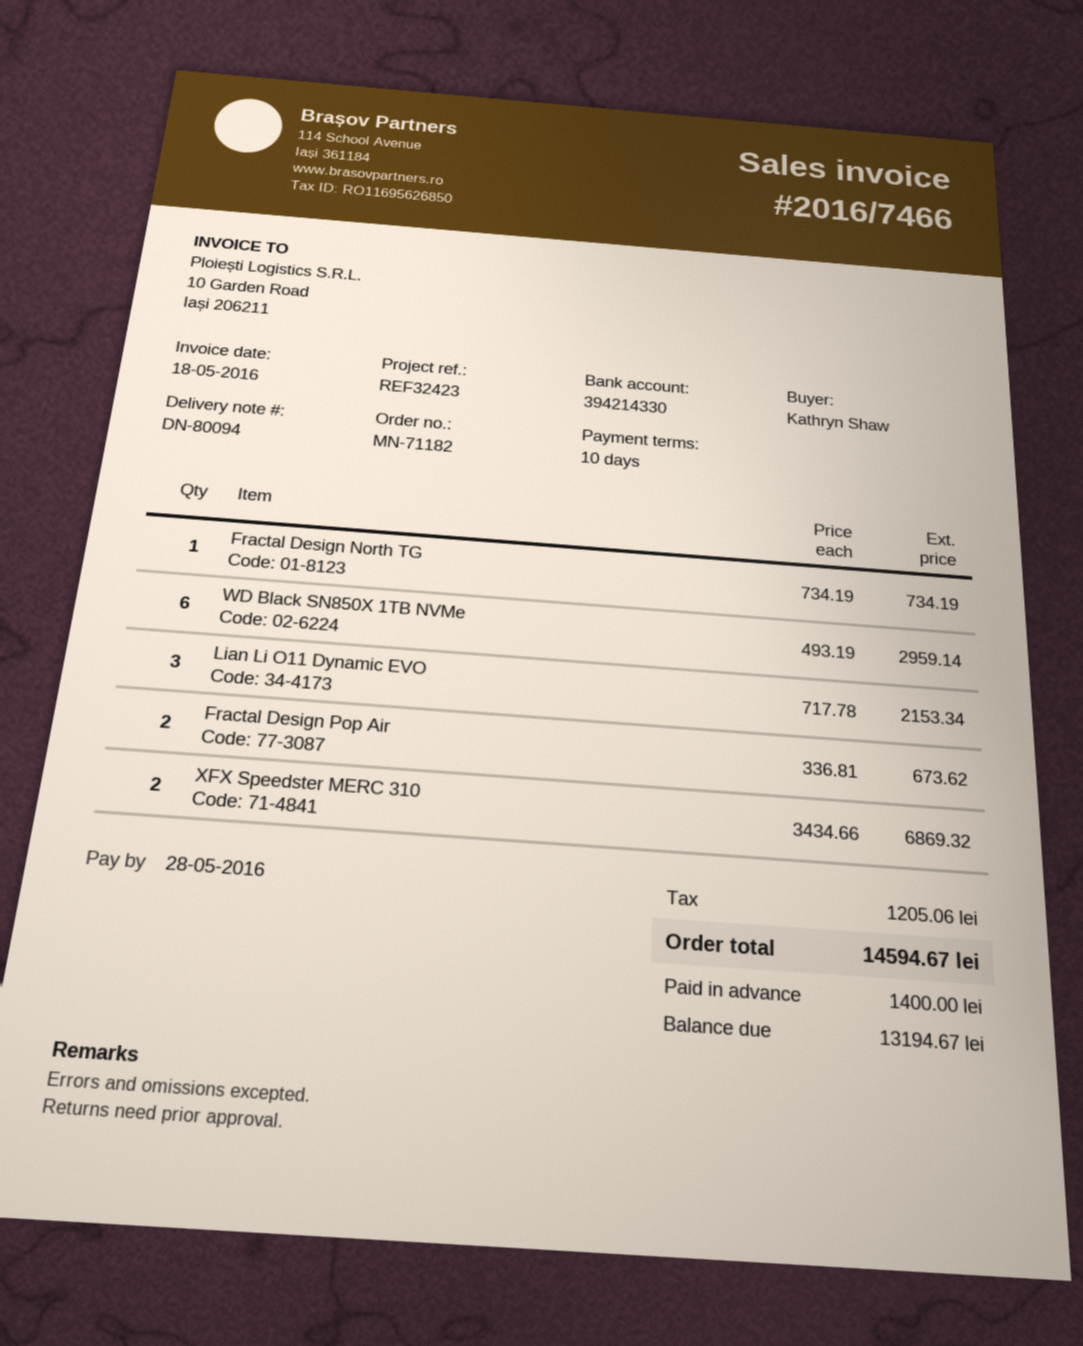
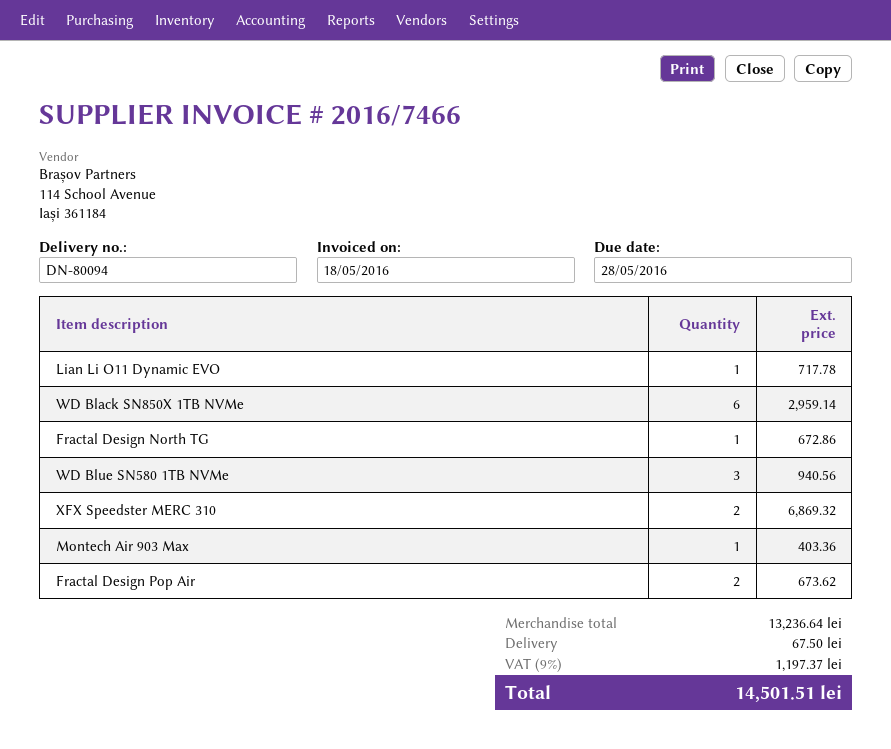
Fractal Design North TG: 1 for 734.19 -> 1 for 672.86
Lian Li O11 Dynamic EVO: 3 for 2153.34 -> 1 for 717.78
WD Blue SN580 1TB NVMe: none -> 3 for 940.56
Montech Air 903 Max: none -> 1 for 403.36
shipping: none -> 67.50
tax: 1205.06 -> 1197.37
total: 14594.67 -> 14501.51

